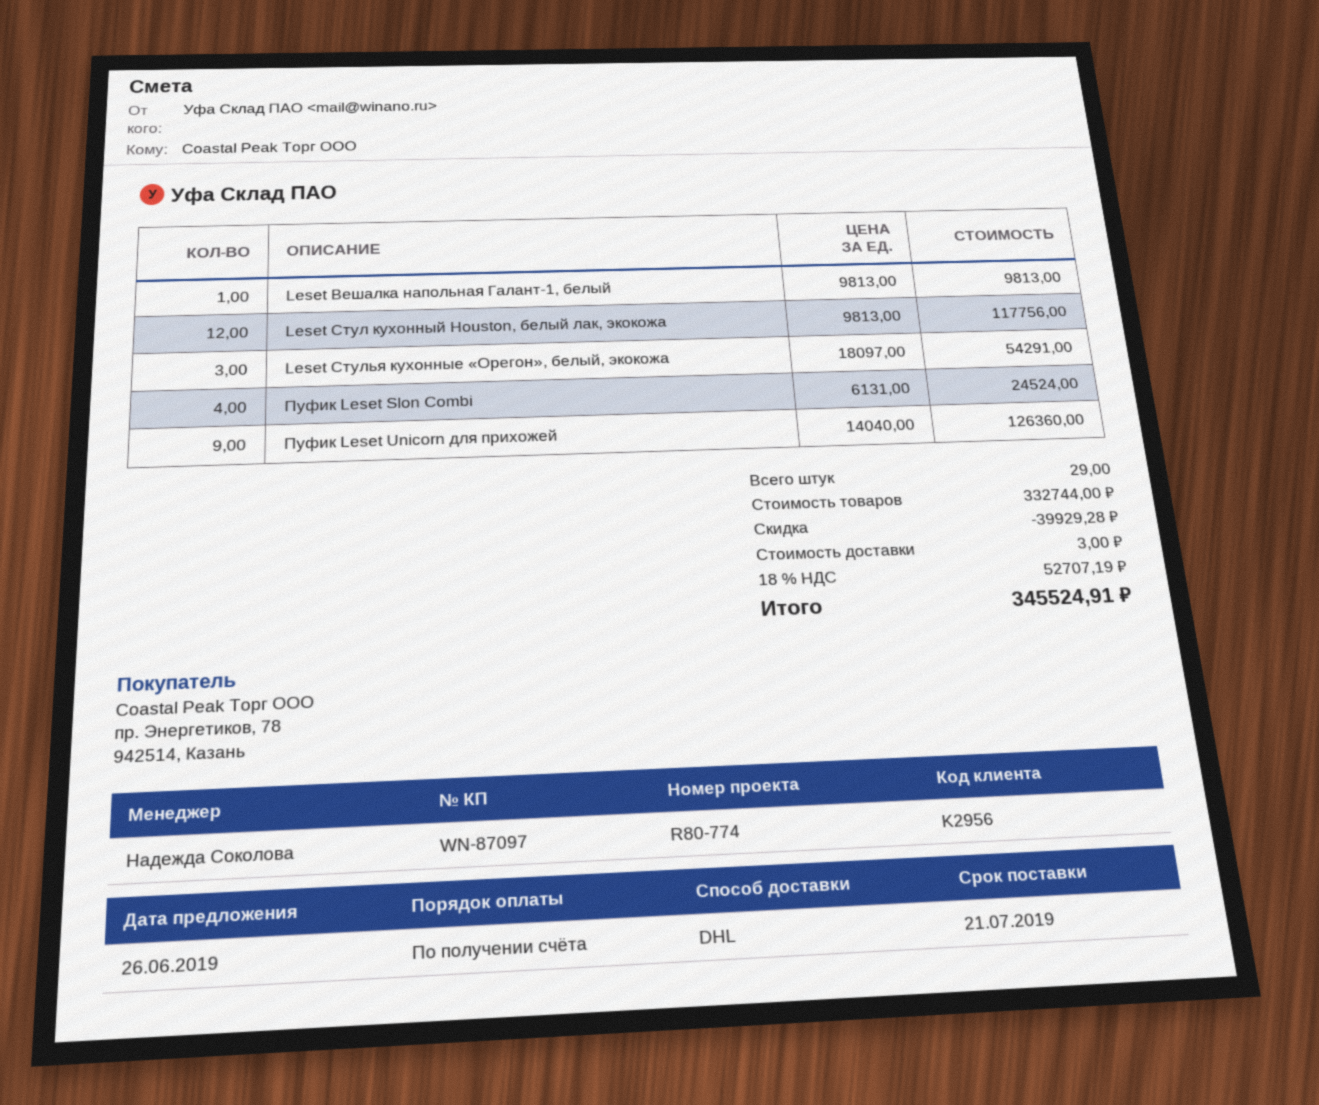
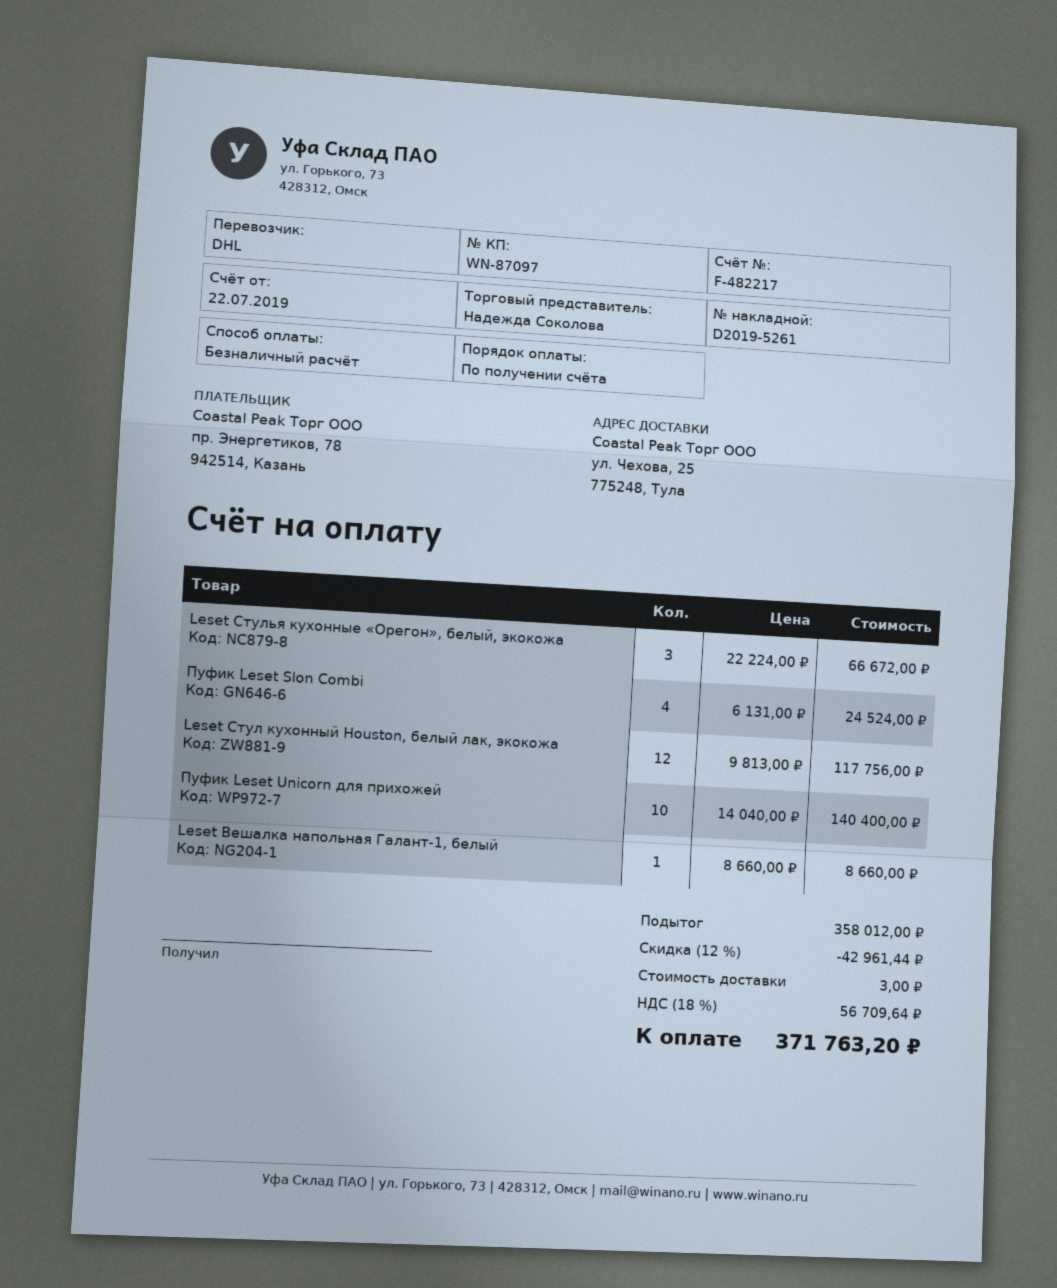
Leset Вешалка напольная Галант-1, белый: 1 x 9813.00 = 9813.00 -> 1 x 8660.00 = 8660.00
Leset Стулья кухонные «Орегон», белый, экокожа: 3 x 18097.00 = 54291.00 -> 3 x 22224.00 = 66672.00
Пуфик Leset Unicorn для прихожей: 9 x 14040.00 = 126360.00 -> 10 x 14040.00 = 140400.00
subtotal: 332744.00 -> 358012.00
discount: 39929.28 -> 42961.44
tax: 18% = 52707.19 -> 18% = 56709.64
total: 345524.91 -> 371763.20

